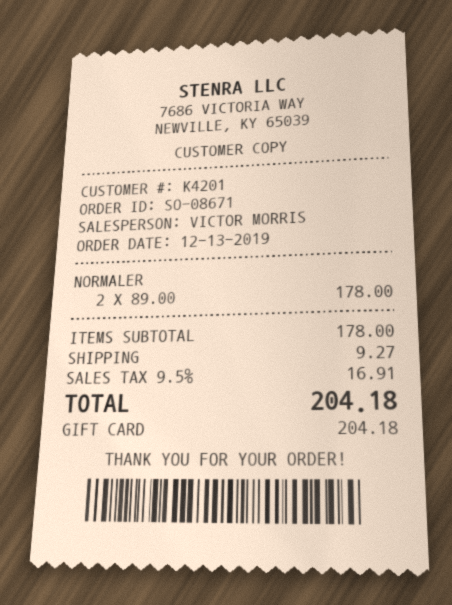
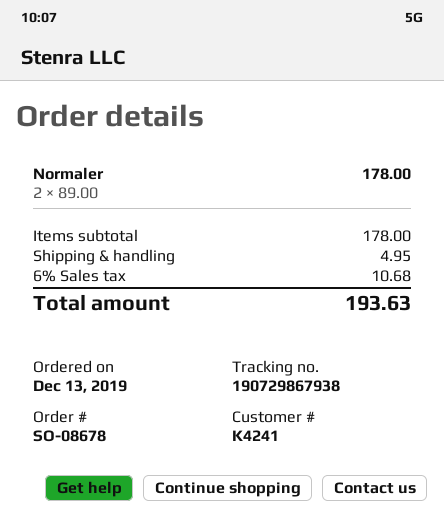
order number: SO-08671 -> SO-08678
customer number: K4201 -> K4241
shipping: 9.27 -> 4.95
tax: 9.5% = 16.91 -> 6% = 10.68
total: 204.18 -> 193.63

